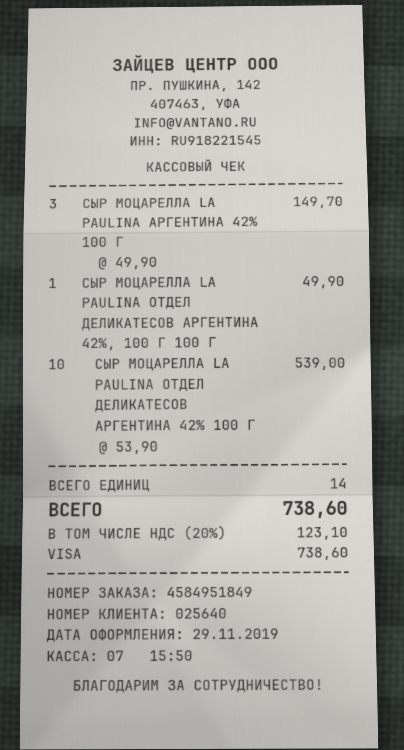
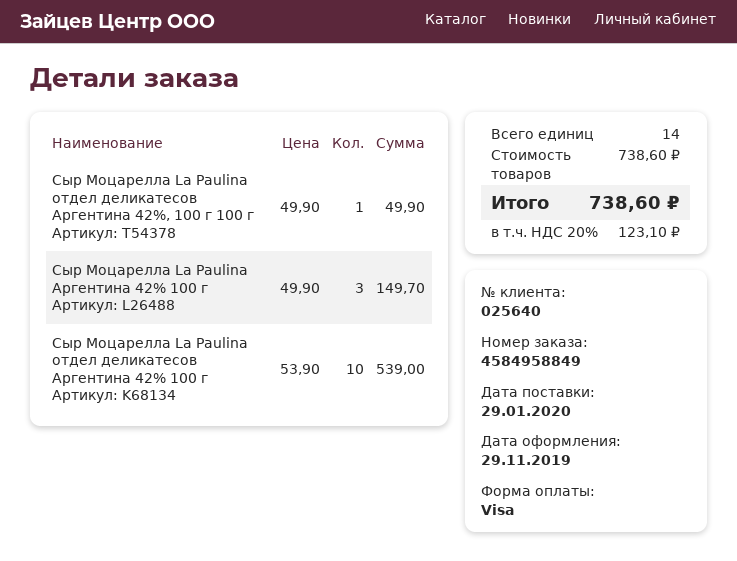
order number: 4584951849 -> 4584958849

